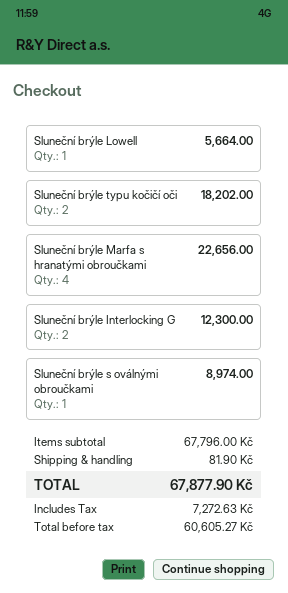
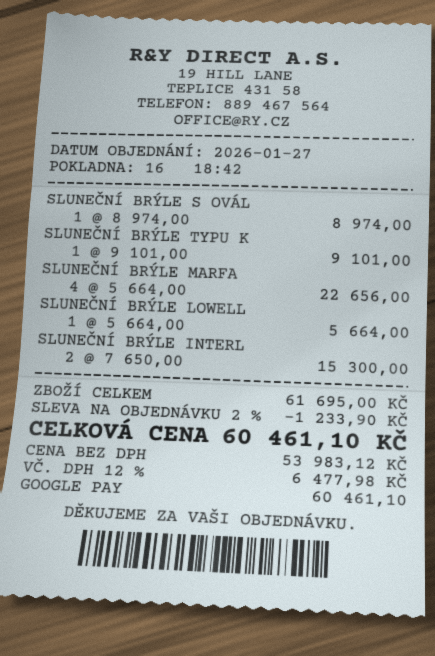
Sluneční brýle typu kočičí oči: 2 for 18202.00 -> 1 for 9101.00
Sluneční brýle Interlocking G: 2 for 12300.00 -> 2 for 15300.00
subtotal: 67796.00 -> 61695.00
discount: none -> 2% = 1233.90
shipping: 81.90 -> none
net: 60605.27 -> 53983.12
tax: 7272.63 -> 6477.98
total: 67877.90 -> 60461.10

